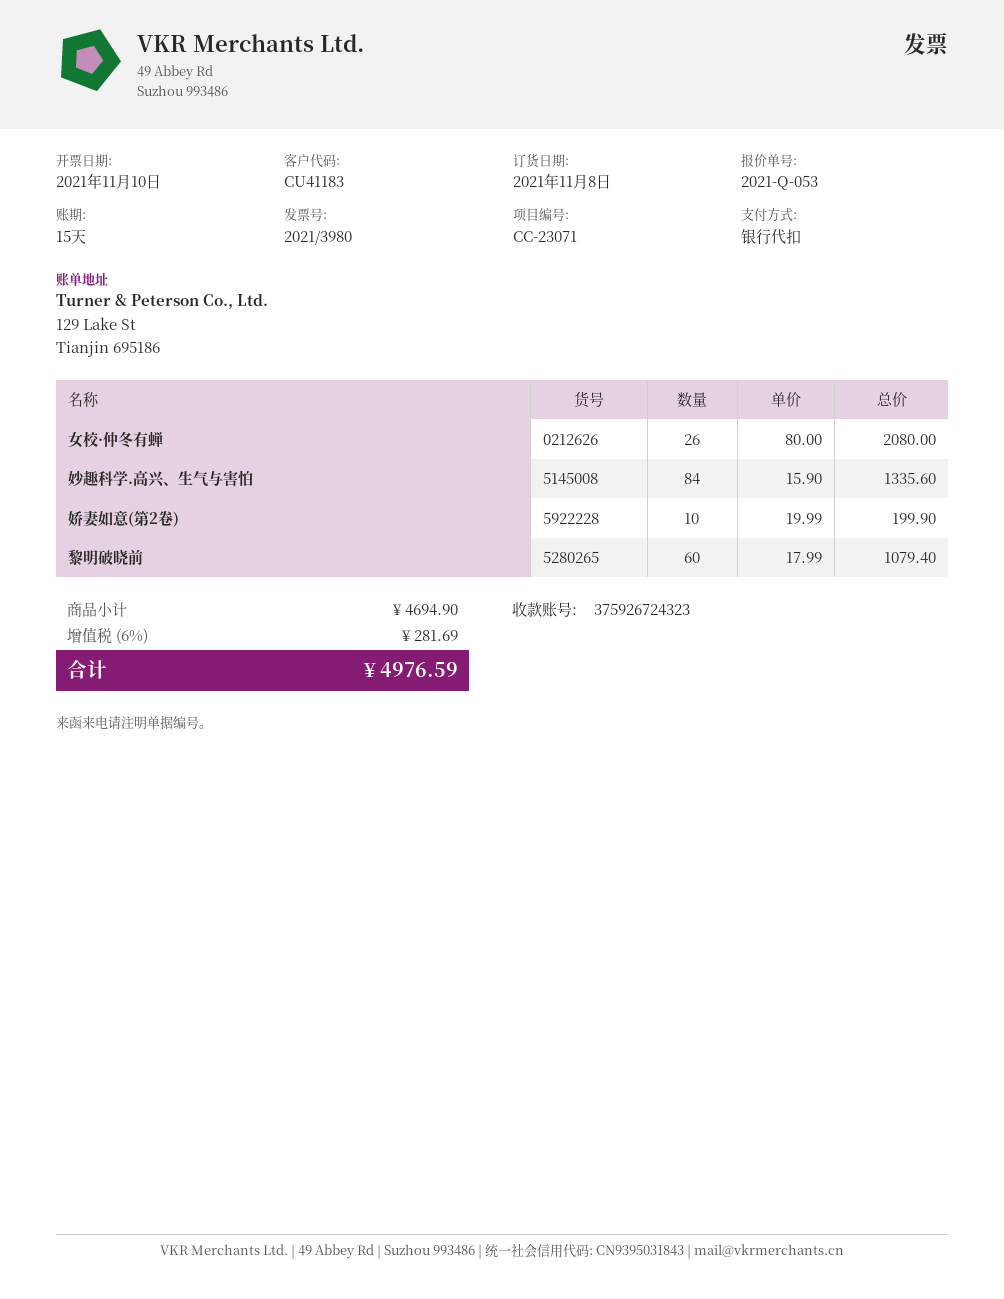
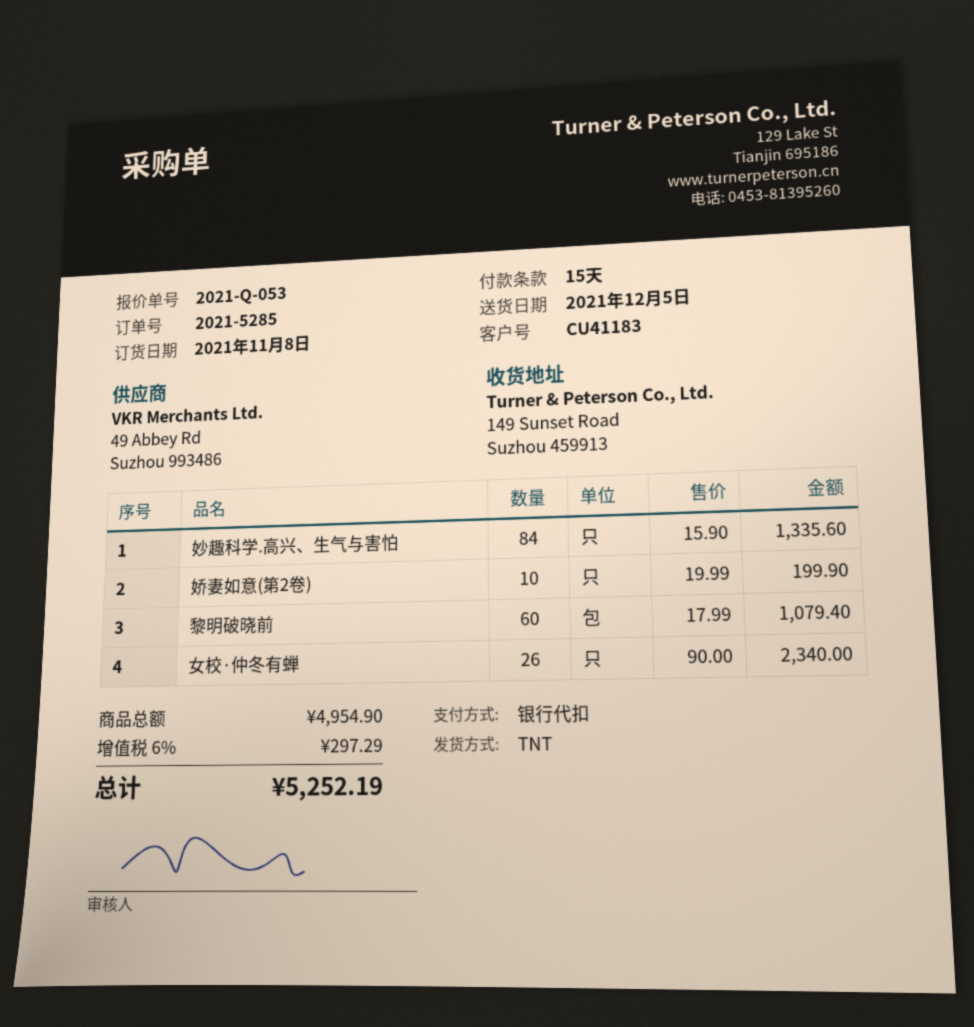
女校·仲冬有蝉: 26 x 80.00 = 2080.00 -> 26 x 90.00 = 2340.00
subtotal: 4694.90 -> 4954.90
tax: 6% = 281.69 -> 6% = 297.29
total: 4976.59 -> 5252.19

